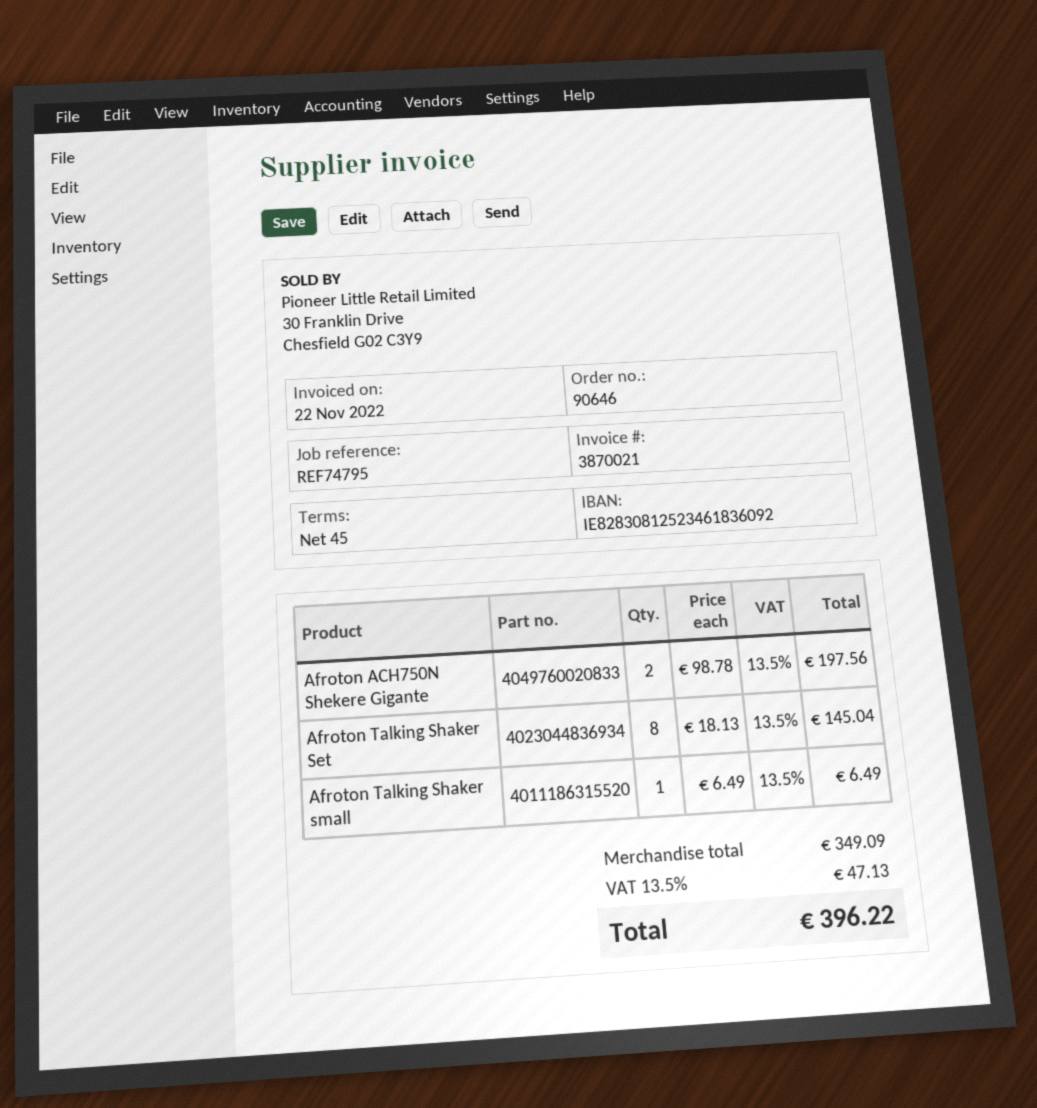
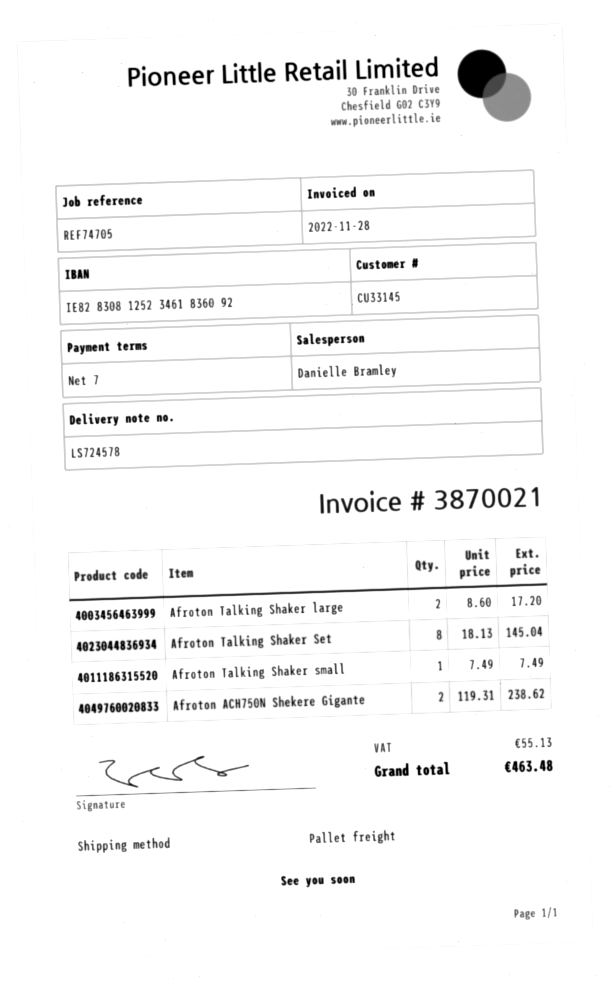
invoice date: 2022-11-22 -> 2022-11-28
payment terms: 45 days -> 7 days
reference: REF74795 -> REF74705
Afroton ACH750N Shekere Gigante: 2 x 98.78 = 197.56 -> 2 x 119.31 = 238.62
Afroton Talking Shaker small: 1 x 6.49 = 6.49 -> 1 x 7.49 = 7.49
Afroton Talking Shaker large: none -> 2 x 8.60 = 17.20
tax: 47.13 -> 55.13
total: 396.22 -> 463.48

